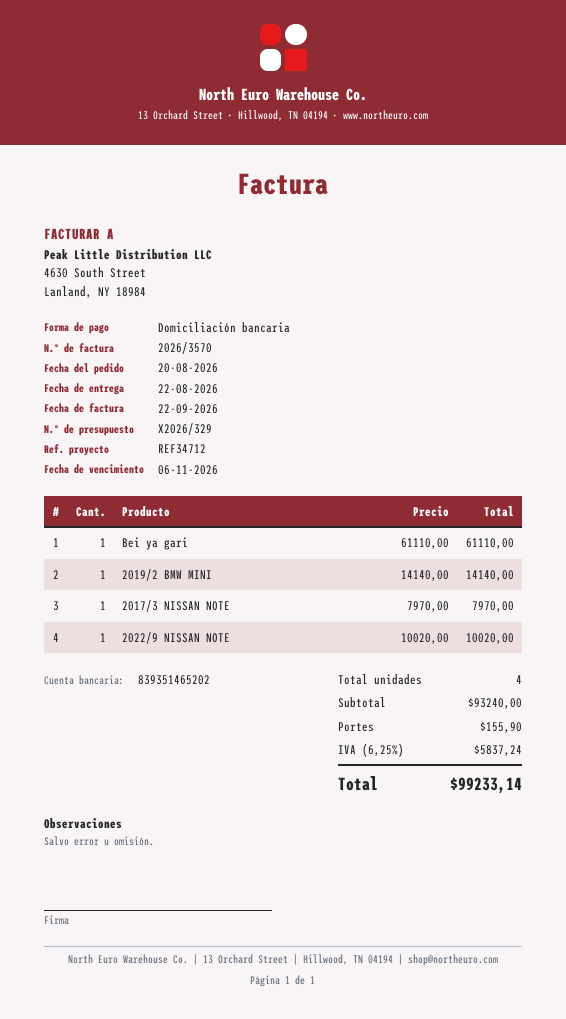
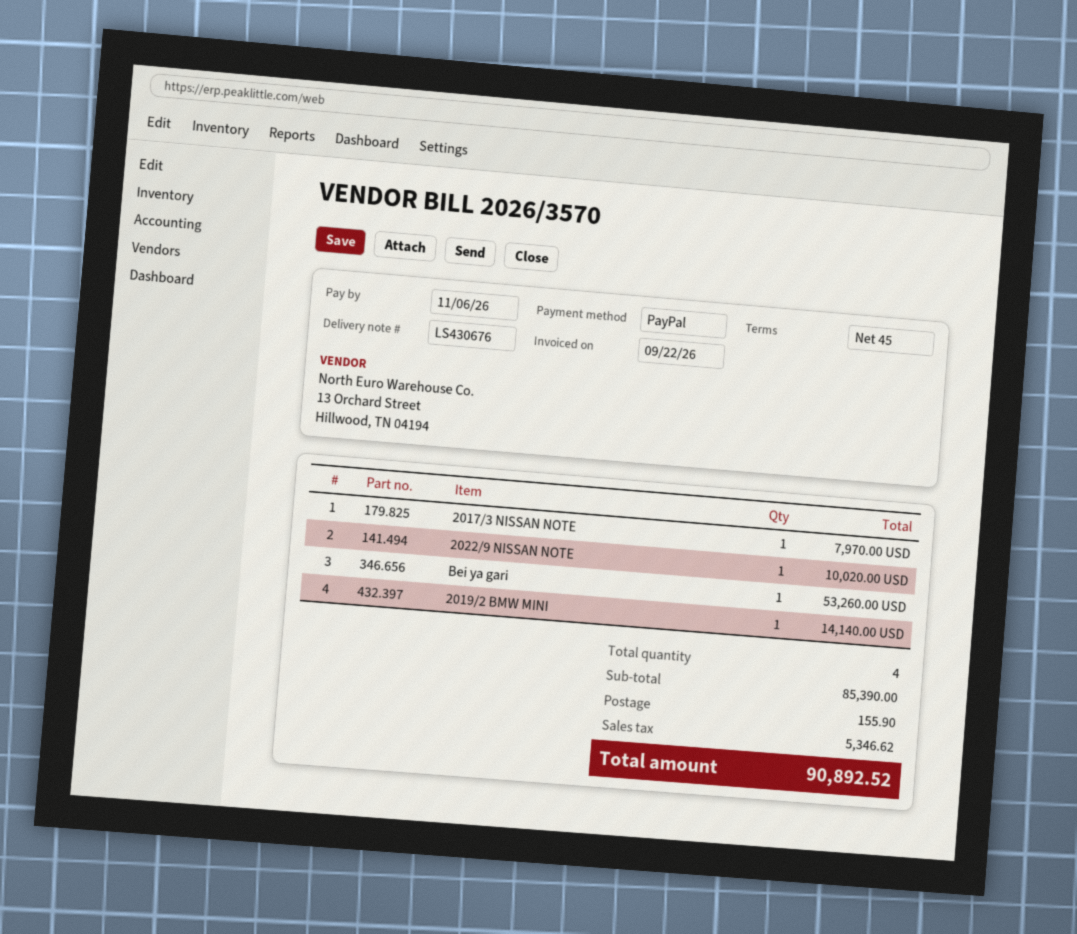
payment method: direct debit -> PayPal
Bei ya gari: 1 for 61110.00 -> 1 for 53260.00
subtotal: 93240.00 -> 85390.00
tax: 5837.24 -> 5346.62
total: 99233.14 -> 90892.52

